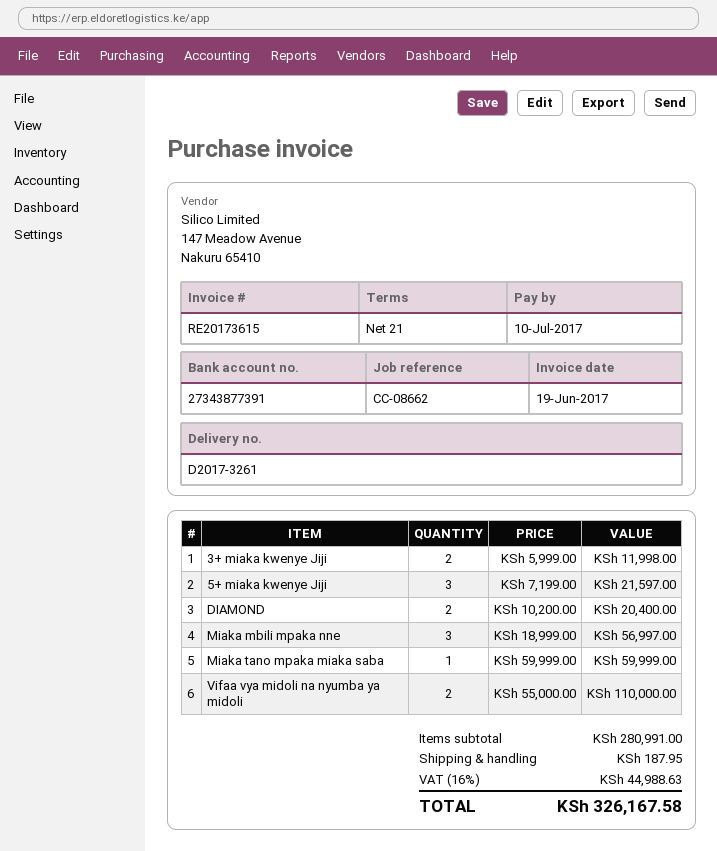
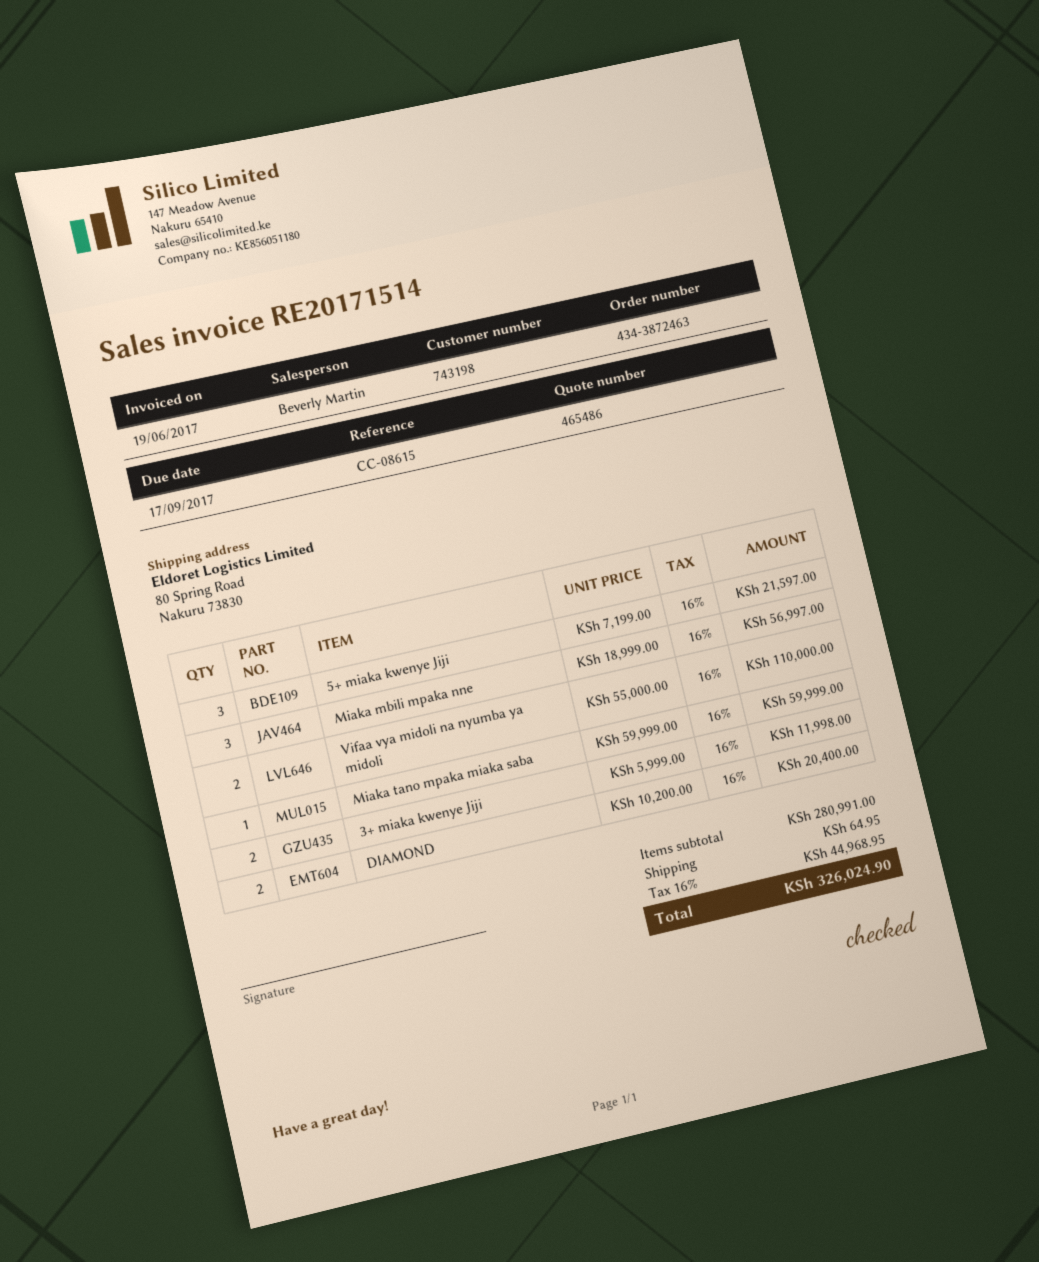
invoice number: RE20173615 -> RE20171514
due date: 2017-07-10 -> 2017-09-17
reference: CC-08662 -> CC-08615
shipping: 187.95 -> 64.95
tax: 16% = 44988.63 -> 16% = 44968.95
total: 326167.58 -> 326024.90

